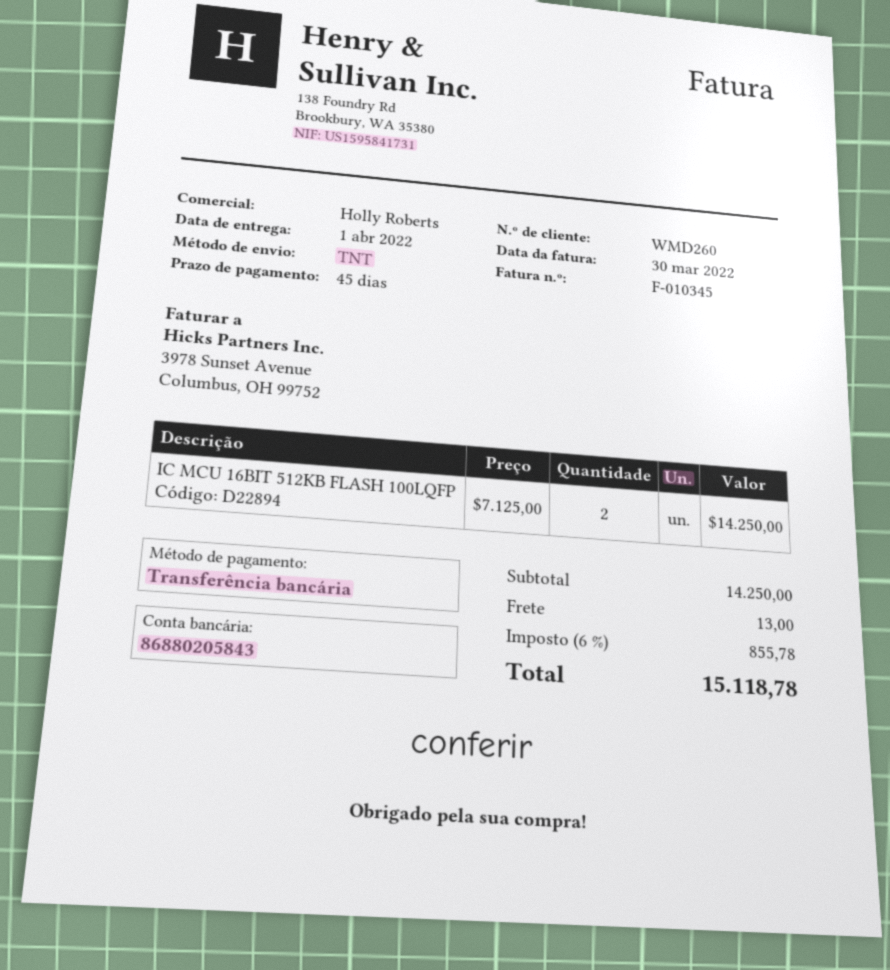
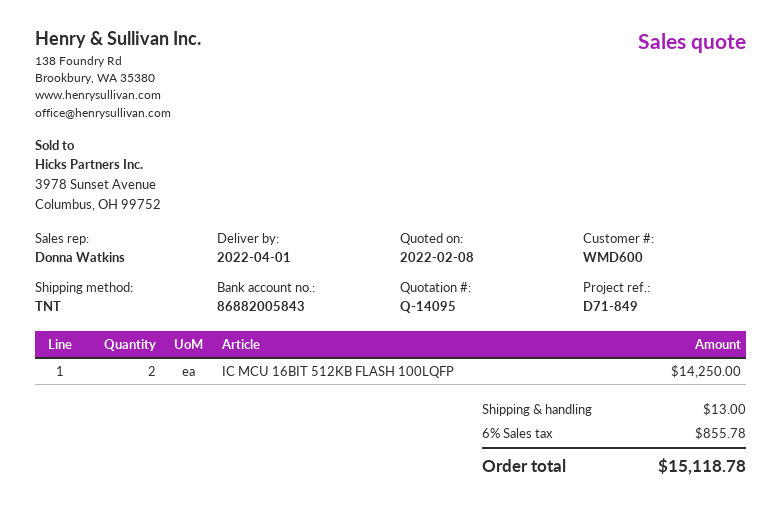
customer number: WMD260 -> WMD600
sales rep: Holly Roberts -> Donna Watkins
bank account: 86880205843 -> 86882005843

